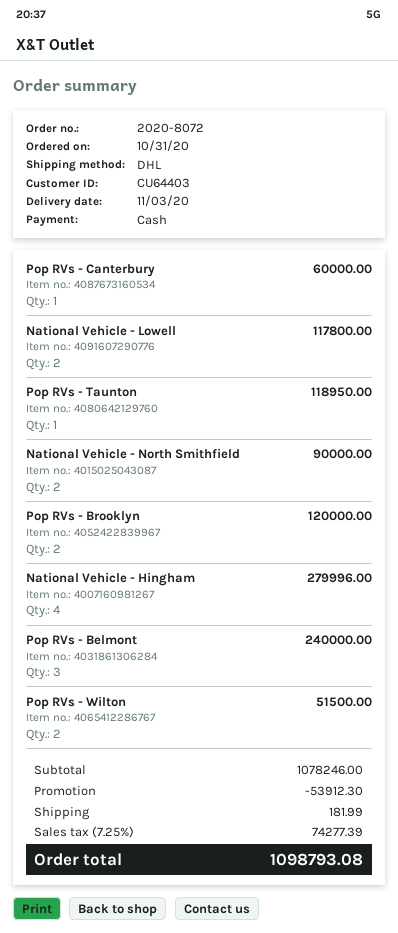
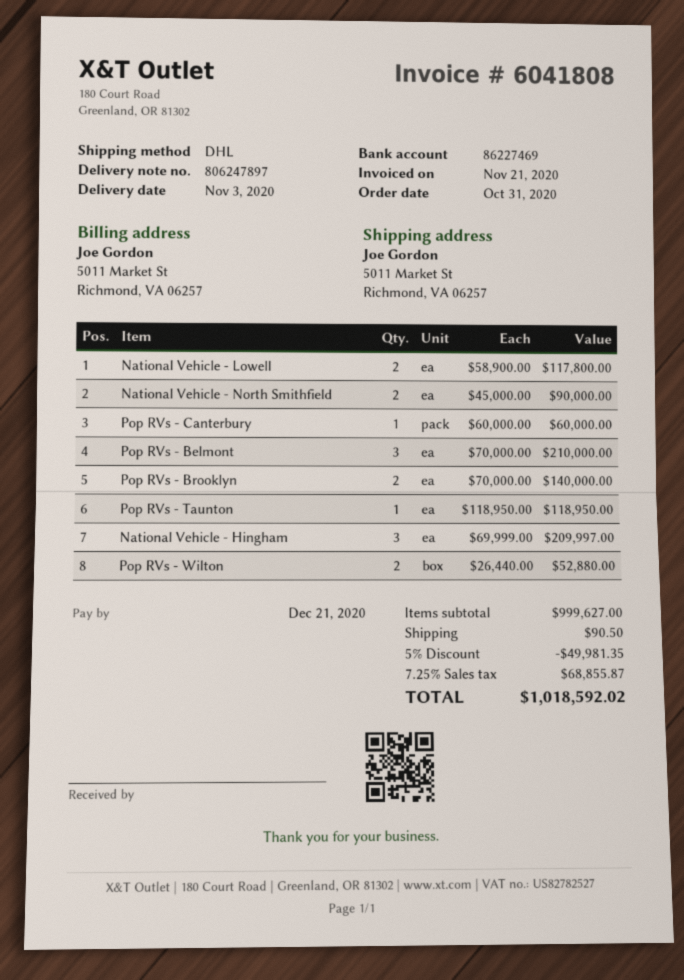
Pop RVs - Brooklyn: 2 for 120000.00 -> 2 for 140000.00
National Vehicle - Hingham: 4 for 279996.00 -> 3 for 209997.00
Pop RVs - Belmont: 3 for 240000.00 -> 3 for 210000.00
Pop RVs - Wilton: 2 for 51500.00 -> 2 for 52880.00
subtotal: 1078246.00 -> 999627.00
discount: 53912.30 -> 49981.35
shipping: 181.99 -> 90.50
tax: 7.25% = 74277.39 -> 7.25% = 68855.87
total: 1098793.08 -> 1018592.02

